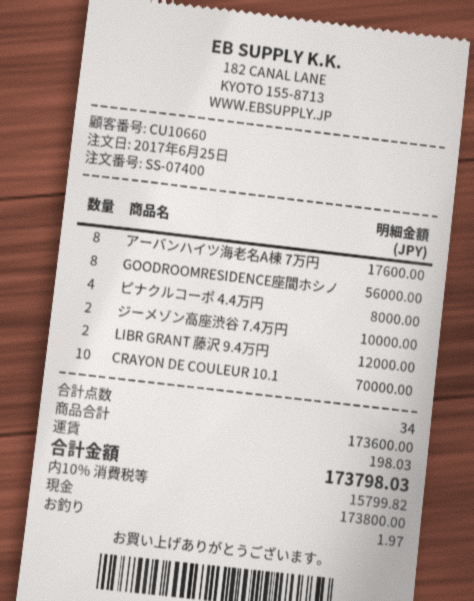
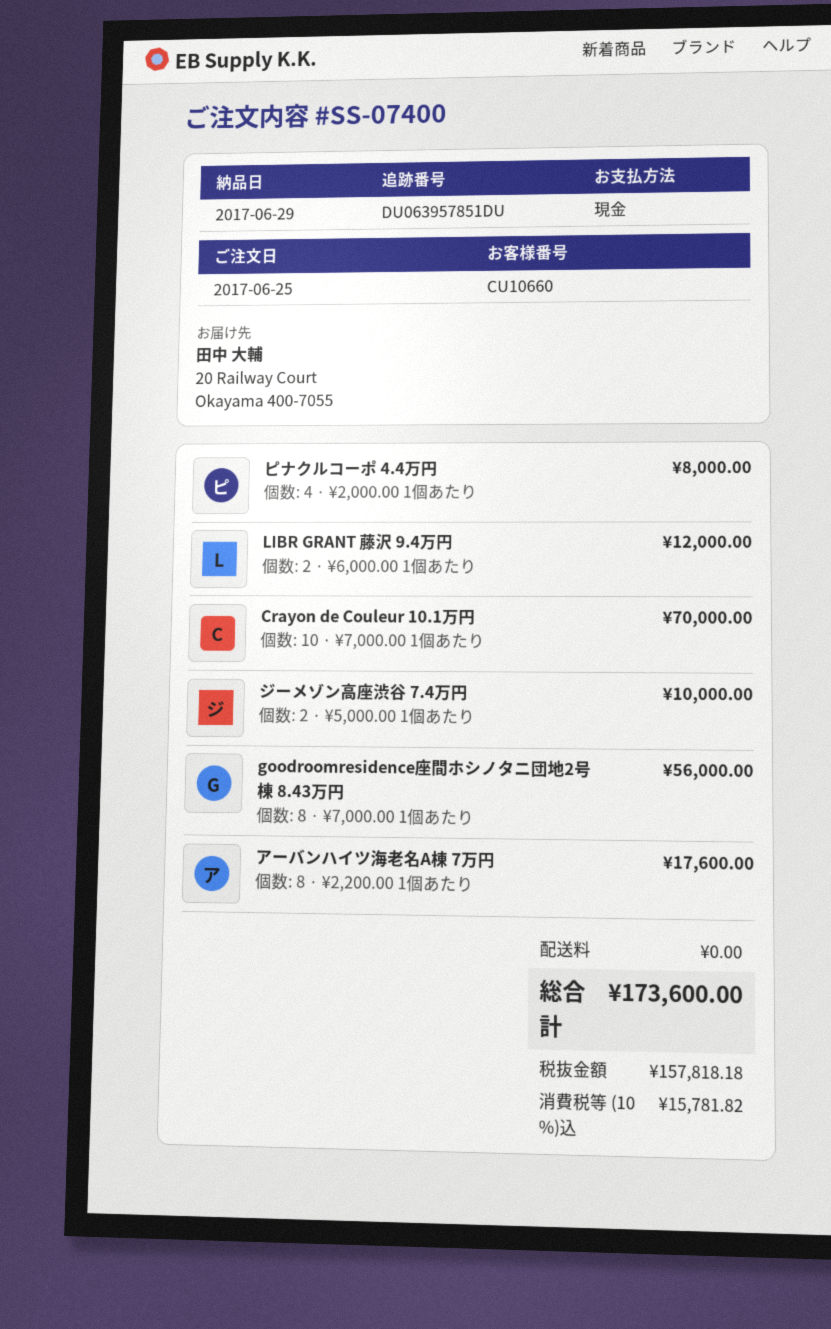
shipping: 198.03 -> 0.00
tax: 10% = 15799.82 -> 10% = 15781.82
total: 173798.03 -> 173600.00

